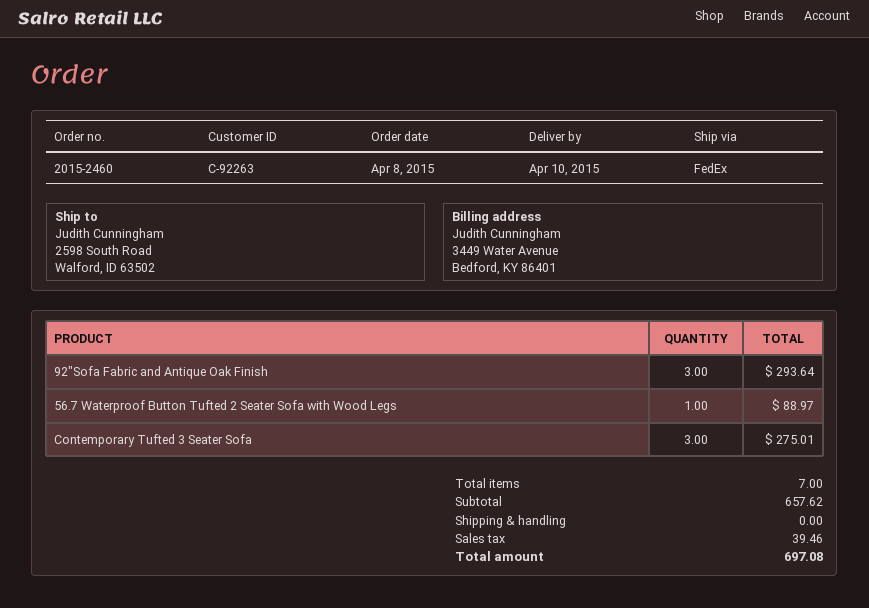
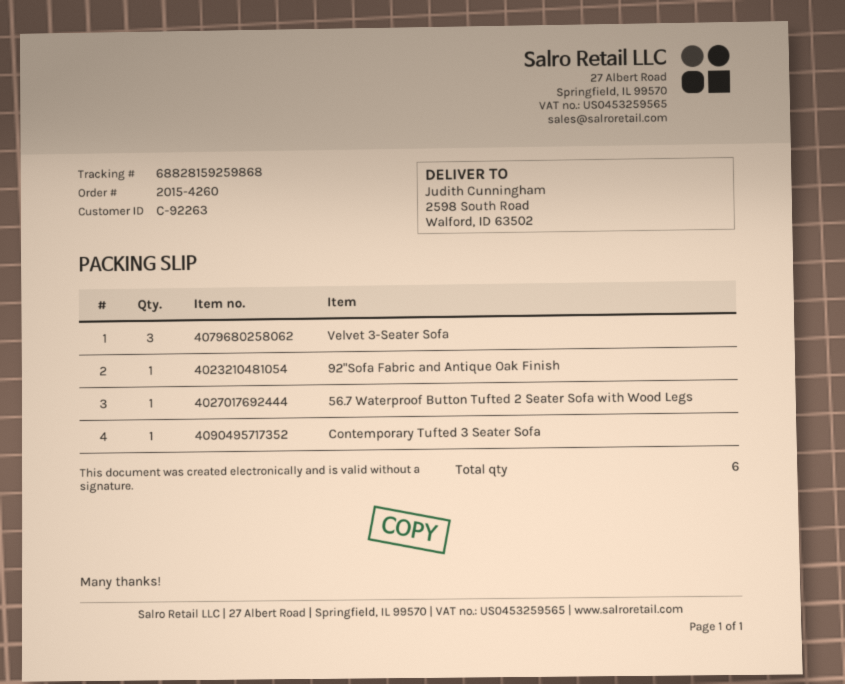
order number: 2015-2460 -> 2015-4260
92"Sofa Fabric and Antique Oak Finish: 3 -> 1
Contemporary Tufted 3 Seater Sofa: 3 -> 1
Velvet 3-Seater Sofa: none -> 3
total quantity: 7 -> 6

